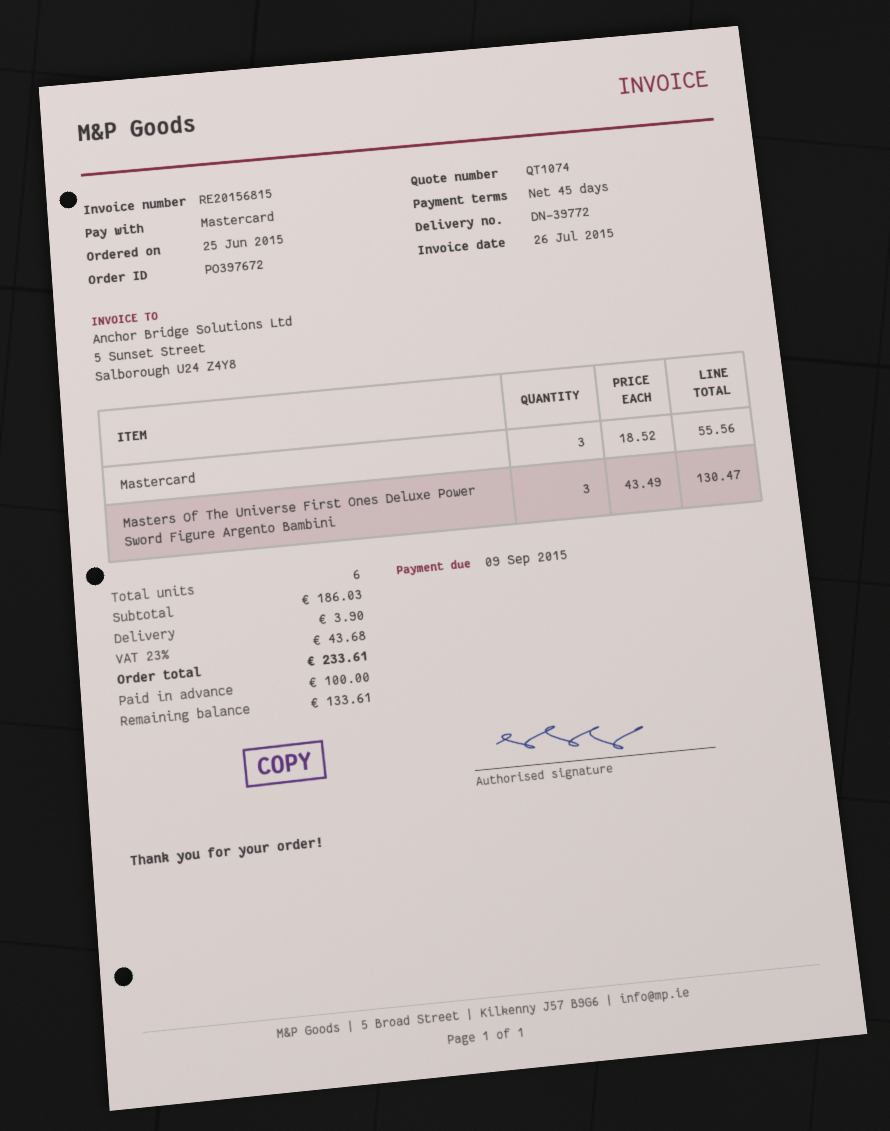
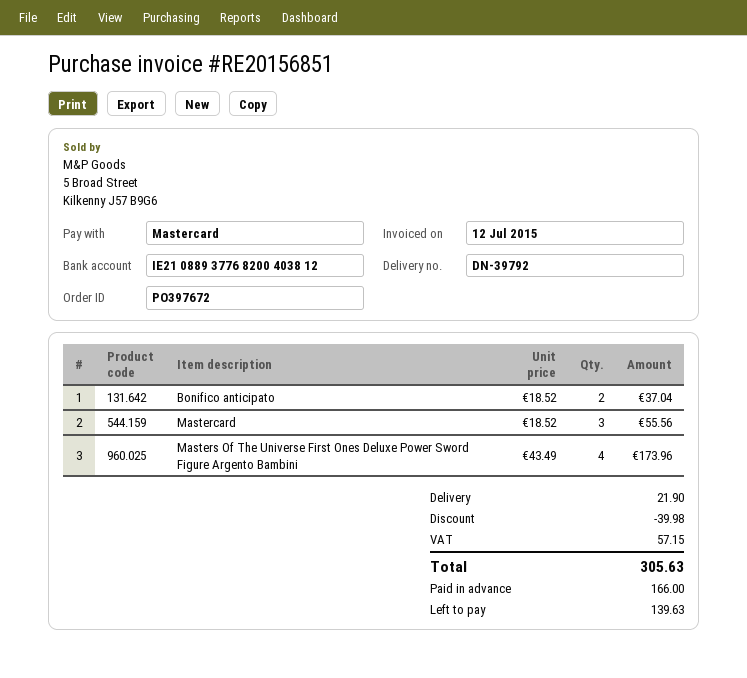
delivery note number: DN-39772 -> DN-39792
invoice number: RE20156815 -> RE20156851
invoice date: 2015-07-26 -> 2015-07-12
Masters Of The Universe First Ones Deluxe Power Sword Figure Argento Bambini: 3 x 43.49 = 130.47 -> 4 x 43.49 = 173.96
Bonifico anticipato: none -> 2 x 18.52 = 37.04
discount: none -> 39.98
shipping: 3.90 -> 21.90
tax: 43.68 -> 57.15
total: 233.61 -> 305.63
deposit: 100.00 -> 166.00
balance: 133.61 -> 139.63

